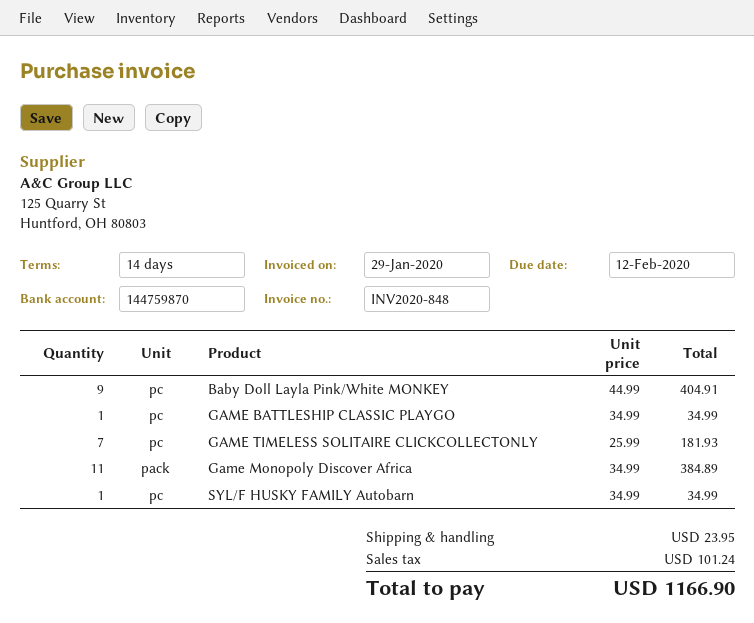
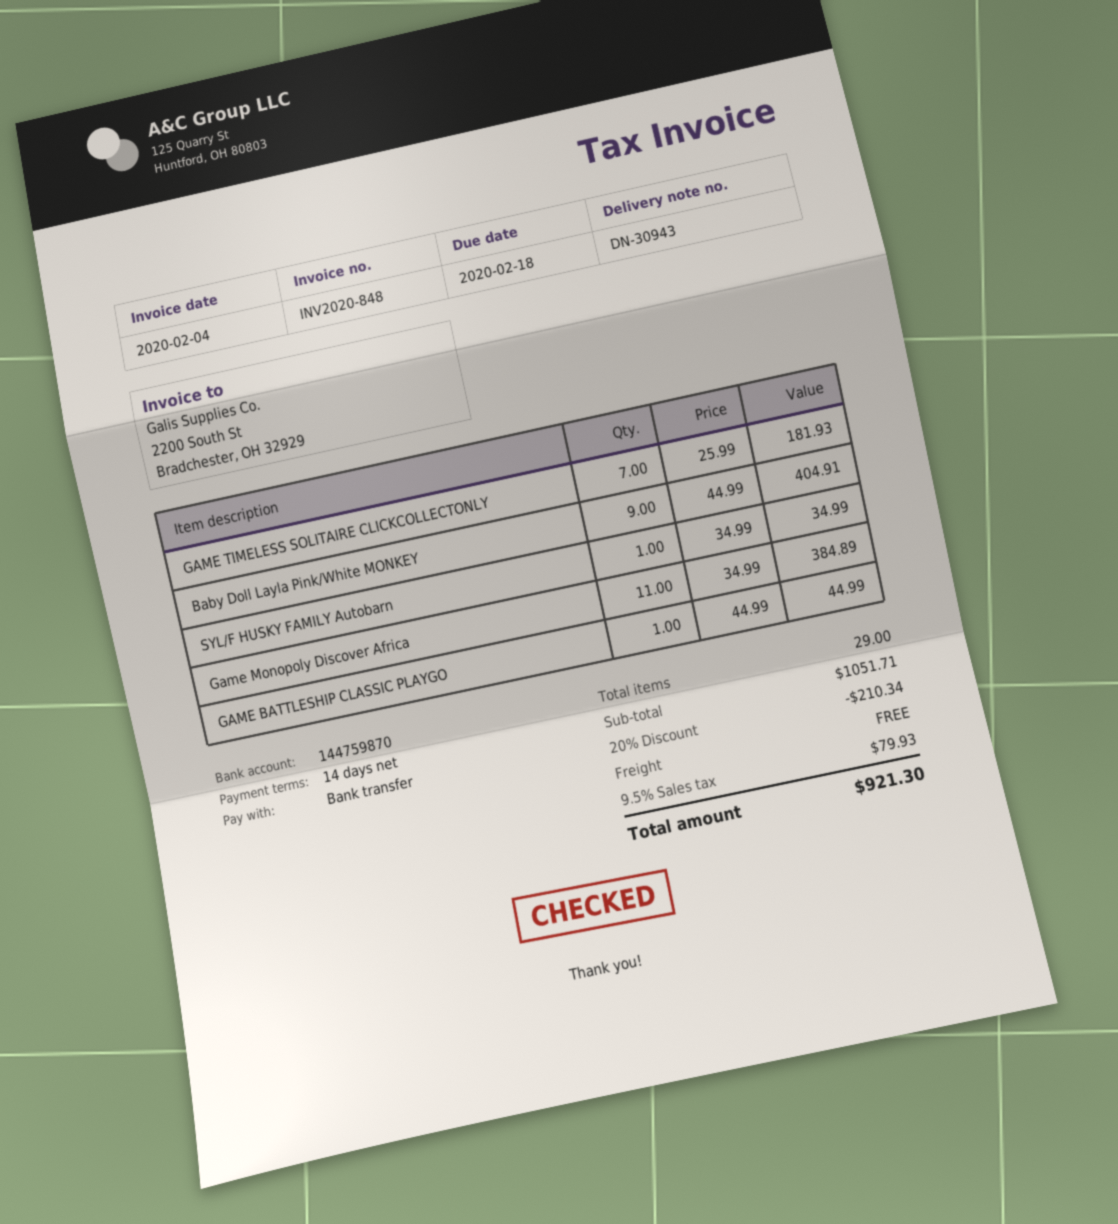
invoice date: 2020-01-29 -> 2020-02-04
due date: 2020-02-12 -> 2020-02-18
GAME BATTLESHIP CLASSIC PLAYGO: 1 x 34.99 = 34.99 -> 1 x 44.99 = 44.99
discount: none -> 20% = 210.34
shipping: 23.95 -> 0.00
tax: 101.24 -> 79.93
total: 1166.90 -> 921.30

